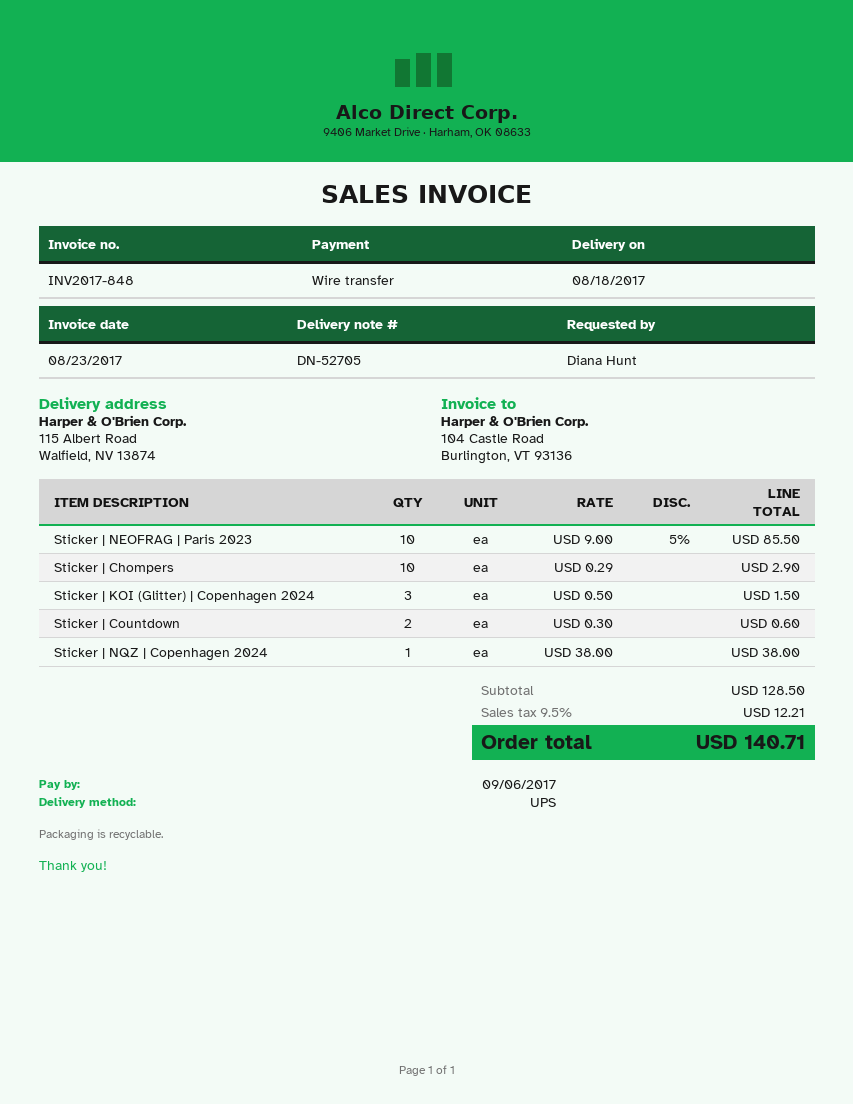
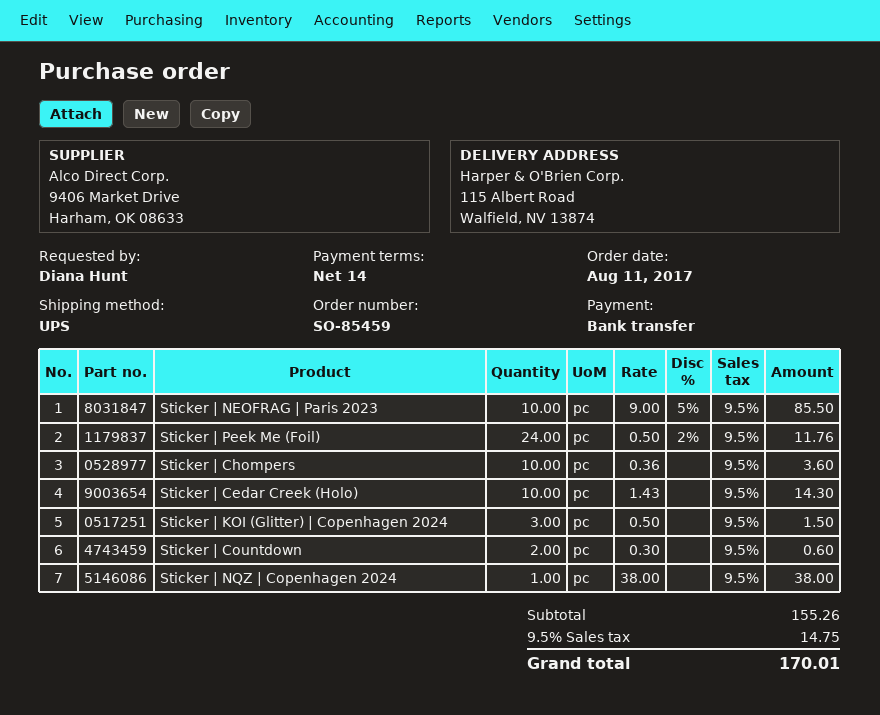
Sticker | Chompers: 10 x 0.29 = 2.90 -> 10 x 0.36 = 3.60
Sticker | Peek Me (Foil): none -> 24 x 0.50 - 2% = 11.76
Sticker | Cedar Creek (Holo): none -> 10 x 1.43 = 14.30
subtotal: 128.50 -> 155.26
tax: 9.5% = 12.21 -> 9.5% = 14.75
total: 140.71 -> 170.01

